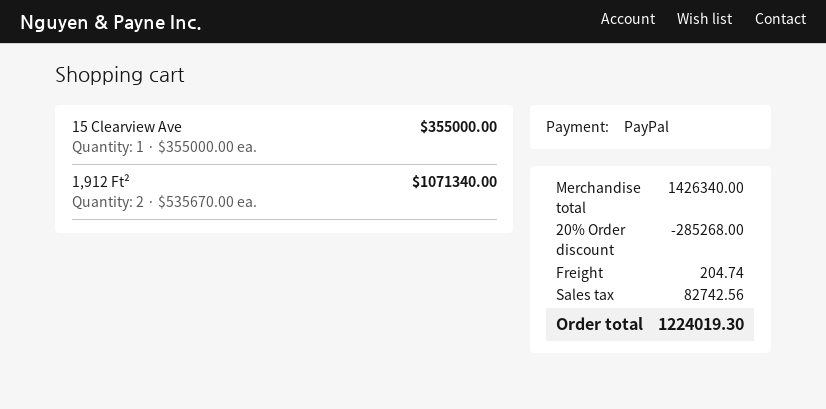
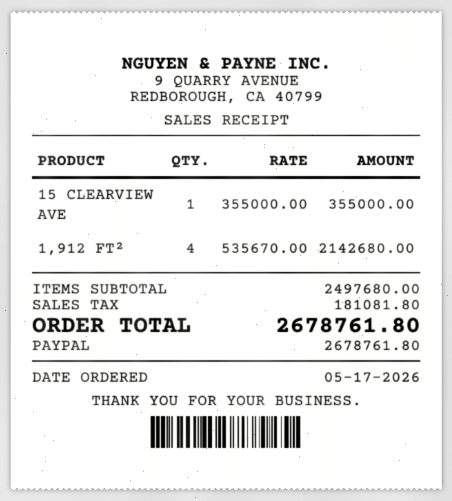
1,912 Ft²: 2 x 535670.00 = 1071340.00 -> 4 x 535670.00 = 2142680.00
subtotal: 1426340.00 -> 2497680.00
discount: 20% = 285268.00 -> none
shipping: 204.74 -> none
tax: 82742.56 -> 181081.80
total: 1224019.30 -> 2678761.80

